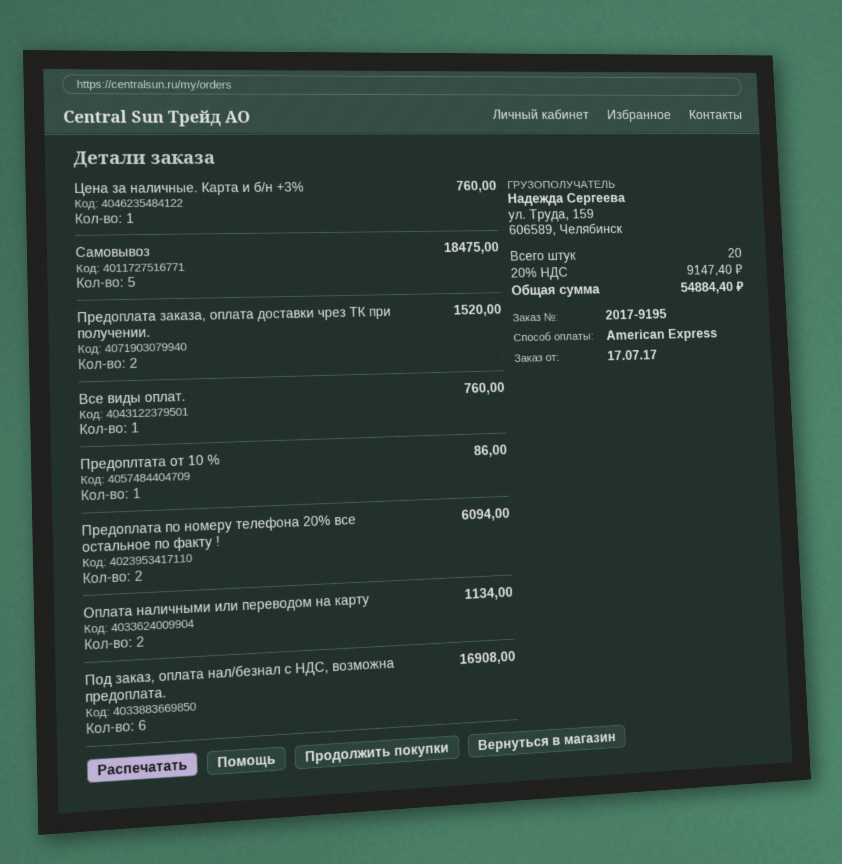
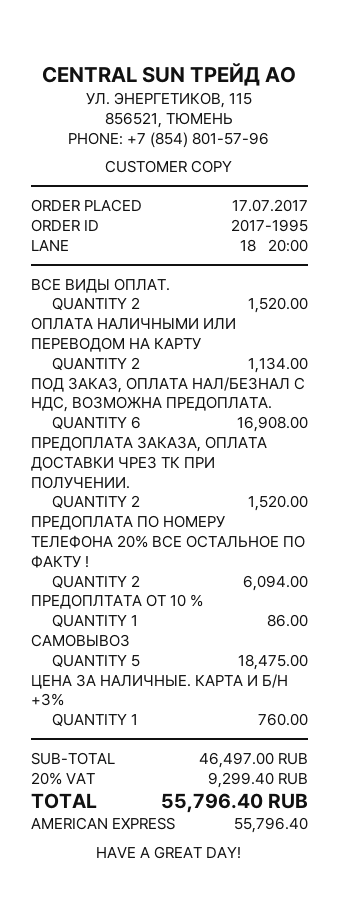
order number: 2017-9195 -> 2017-1995
Все виды оплат.: 1 for 760.00 -> 2 for 1520.00
tax: 20% = 9147.40 -> 20% = 9299.40
total: 54884.40 -> 55796.40

